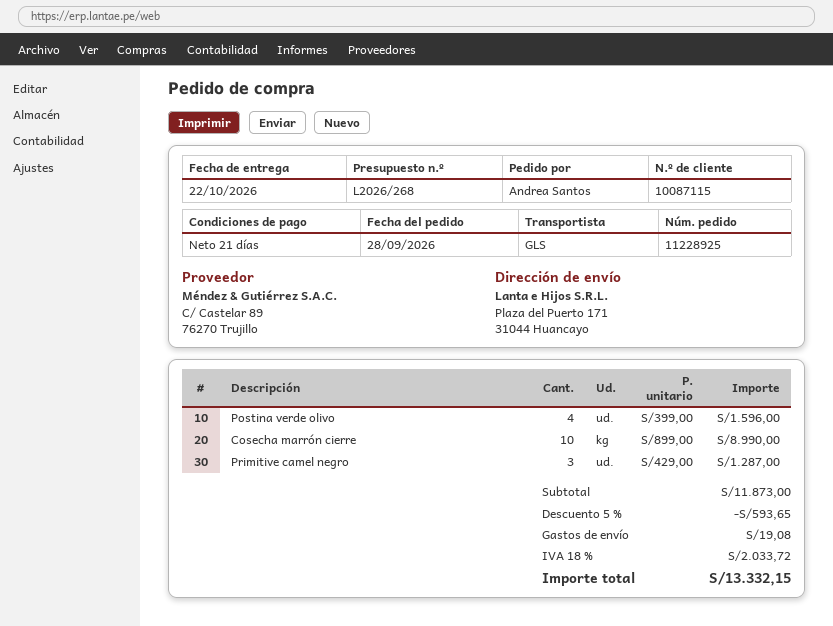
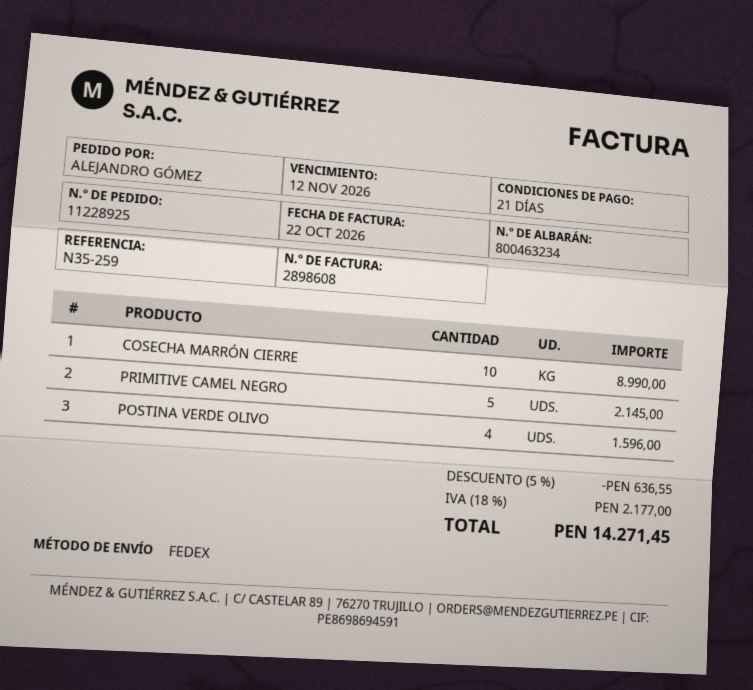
ordered by: Andrea Santos -> ALEJANDRO GÓMEZ
shipping method: GLS -> FedEx
Primitive camel negro: 3 for 1287.00 -> 5 for 2145.00
discount: 5% = 593.65 -> 5% = 636.55
shipping: 19.08 -> none
tax: 18% = 2033.72 -> 18% = 2177.00
total: 13332.15 -> 14271.45

